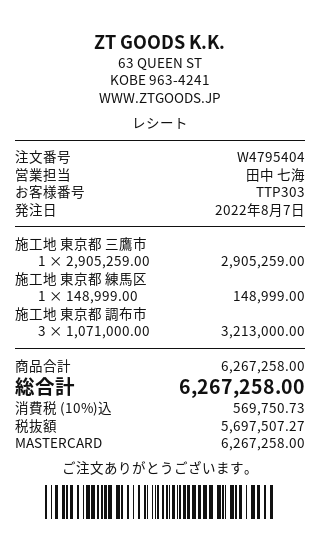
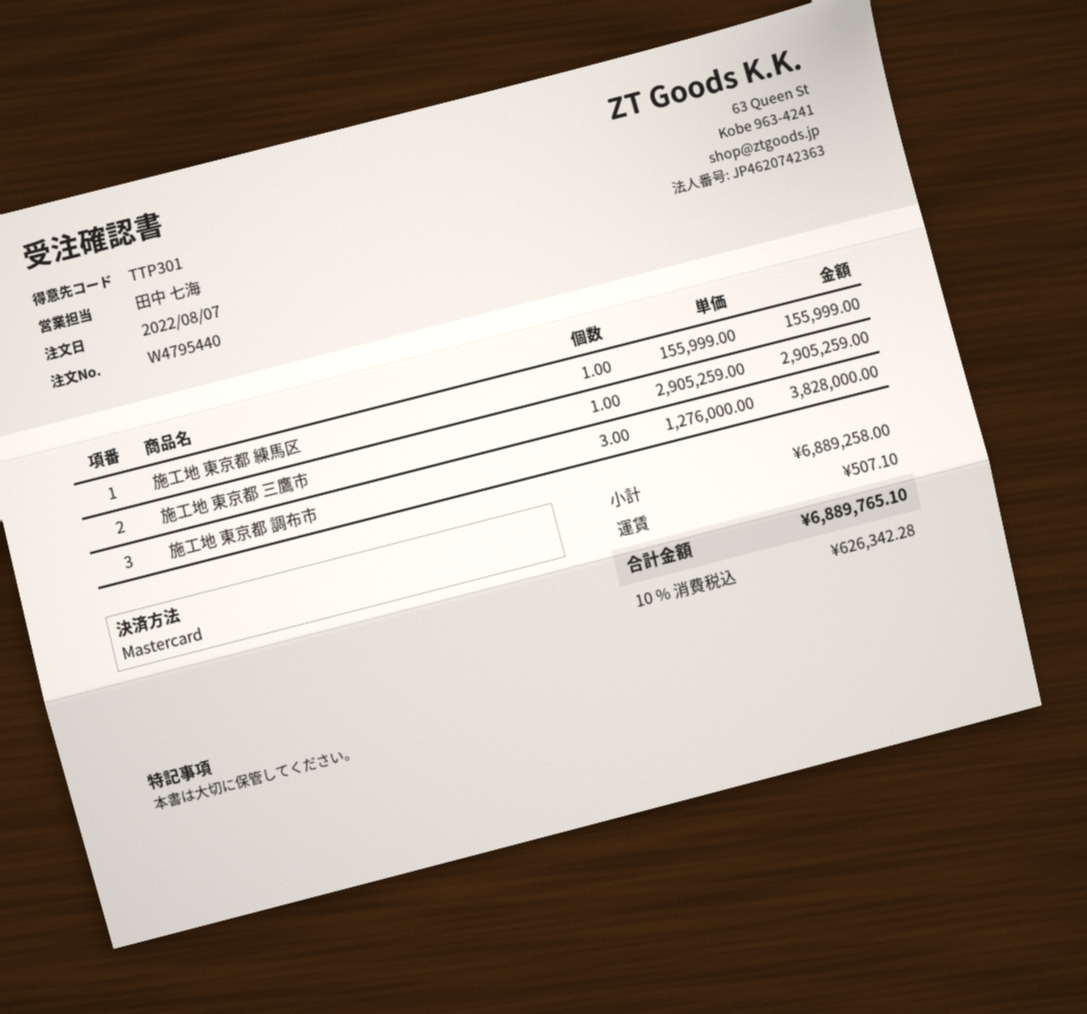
order number: W4795404 -> W4795440
customer number: TTP303 -> TTP301
施工地 東京都 練馬区: 1 x 148999.00 = 148999.00 -> 1 x 155999.00 = 155999.00
施工地 東京都 調布市: 3 x 1071000.00 = 3213000.00 -> 3 x 1276000.00 = 3828000.00
subtotal: 6267258.00 -> 6889258.00
shipping: none -> 507.10
tax: 10% = 569750.73 -> 10% = 626342.28
total: 6267258.00 -> 6889765.10

